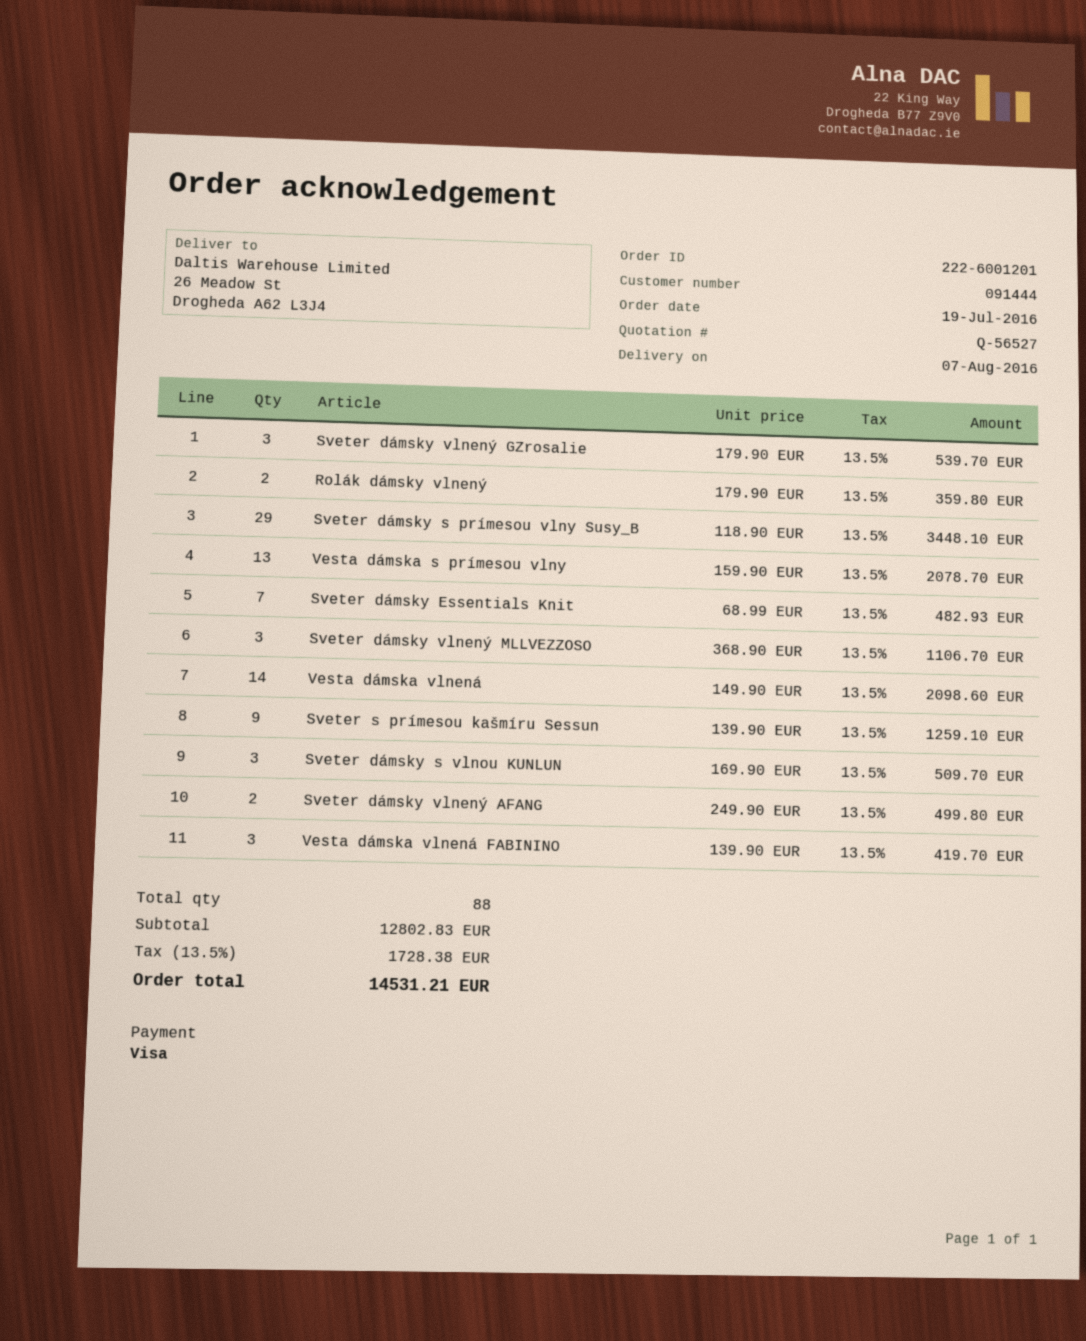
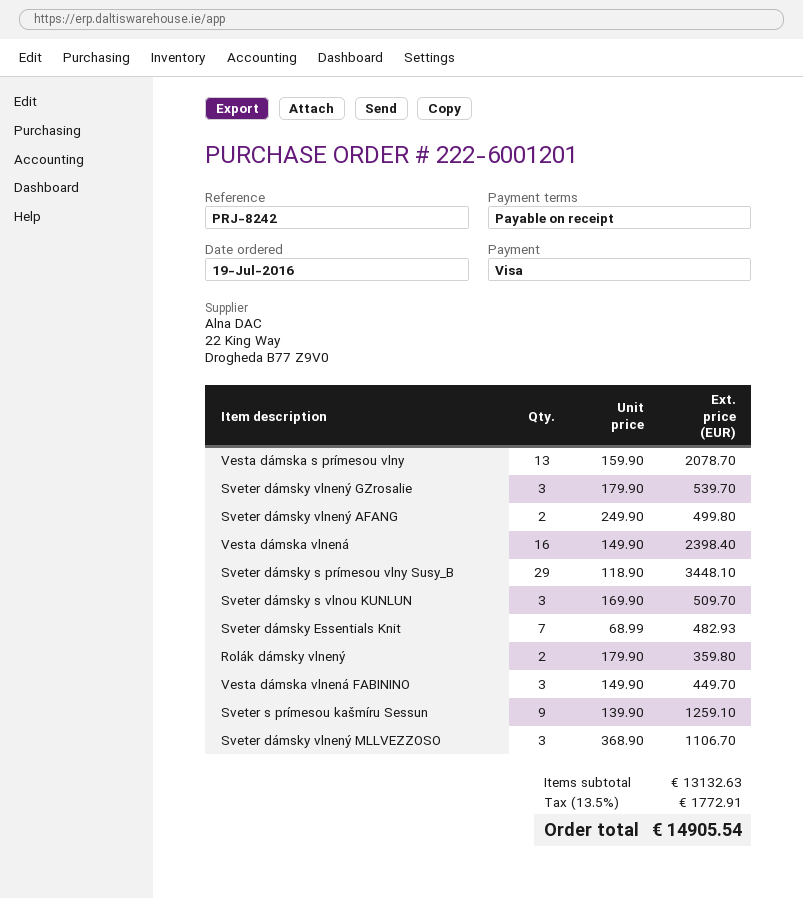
Vesta dámska vlnená: 14 x 149.90 = 2098.60 -> 16 x 149.90 = 2398.40
Vesta dámska vlnená FABININO: 3 x 139.90 = 419.70 -> 3 x 149.90 = 449.70
subtotal: 12802.83 -> 13132.63
tax: 13.5% = 1728.38 -> 13.5% = 1772.91
total: 14531.21 -> 14905.54

